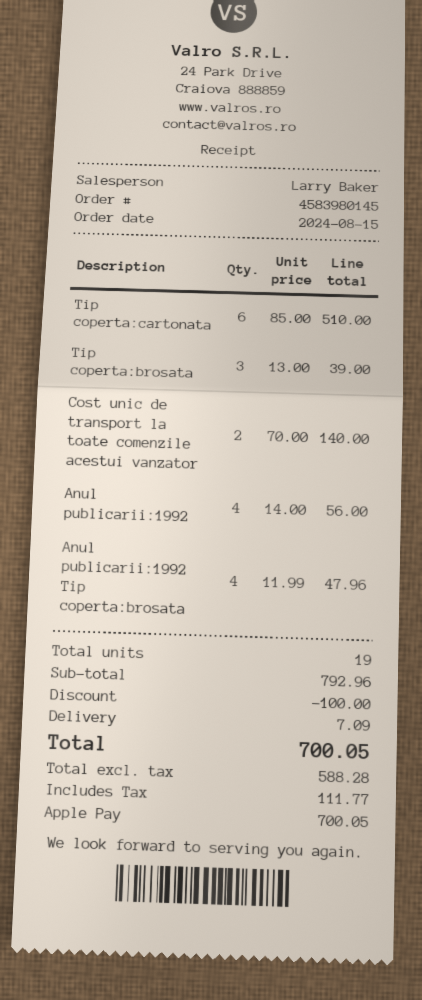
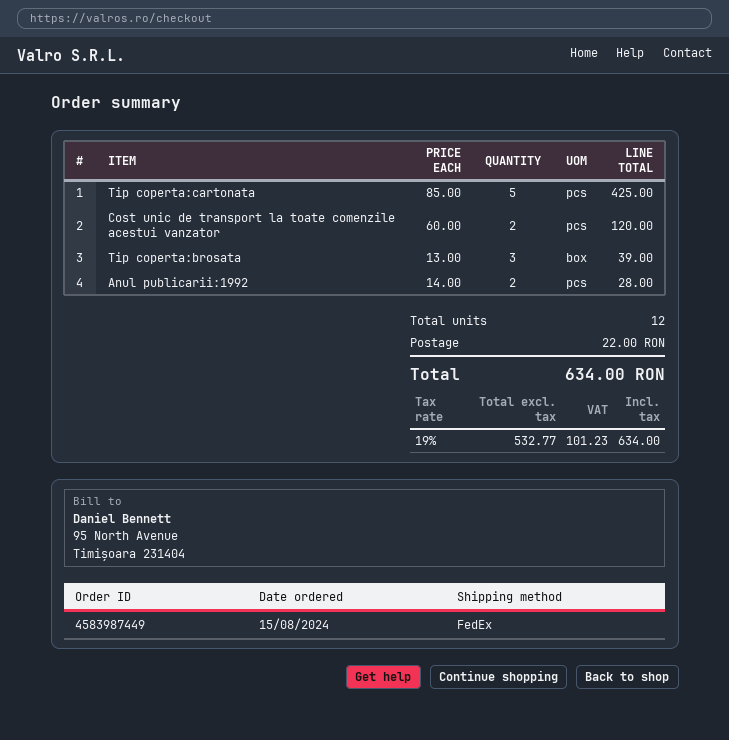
order number: 4583980145 -> 4583987449
Tip coperta:cartonata: 6 x 85.00 = 510.00 -> 5 x 85.00 = 425.00
Cost unic de transport la toate comenzile acestui vanzator: 2 x 70.00 = 140.00 -> 2 x 60.00 = 120.00
Anul publicarii:1992: 4 x 14.00 = 56.00 -> 2 x 14.00 = 28.00
Anul publicarii:1992 Tip coperta:brosata: 4 x 11.99 = 47.96 -> none
total quantity: 19 -> 12
discount: 100.00 -> none
shipping: 7.09 -> 22.00
net: 588.28 -> 532.77
tax: 111.77 -> 101.23
total: 700.05 -> 634.00

